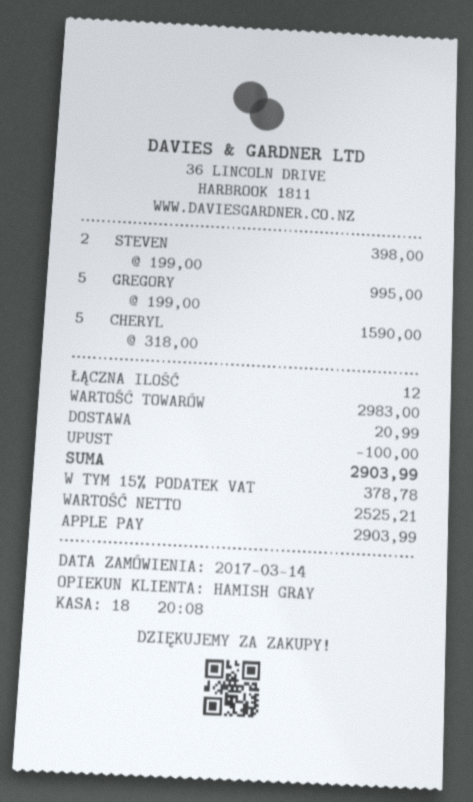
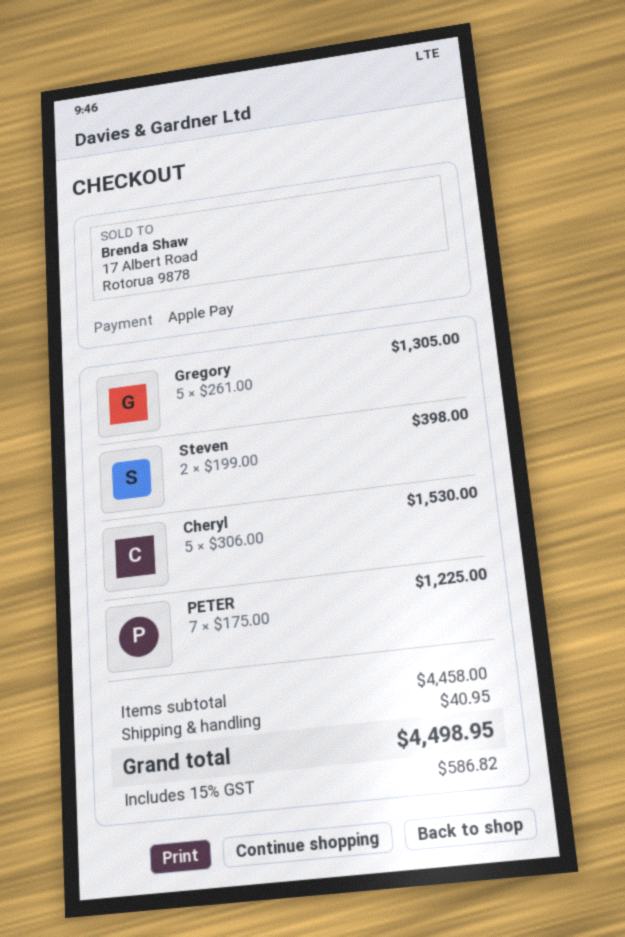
GREGORY: 5 x 199.00 = 995.00 -> 5 x 261.00 = 1305.00
CHERYL: 5 x 318.00 = 1590.00 -> 5 x 306.00 = 1530.00
PETER: none -> 7 x 175.00 = 1225.00
subtotal: 2983.00 -> 4458.00
discount: 100.00 -> none
shipping: 20.99 -> 40.95
tax: 15% = 378.78 -> 15% = 586.82
total: 2903.99 -> 4498.95

